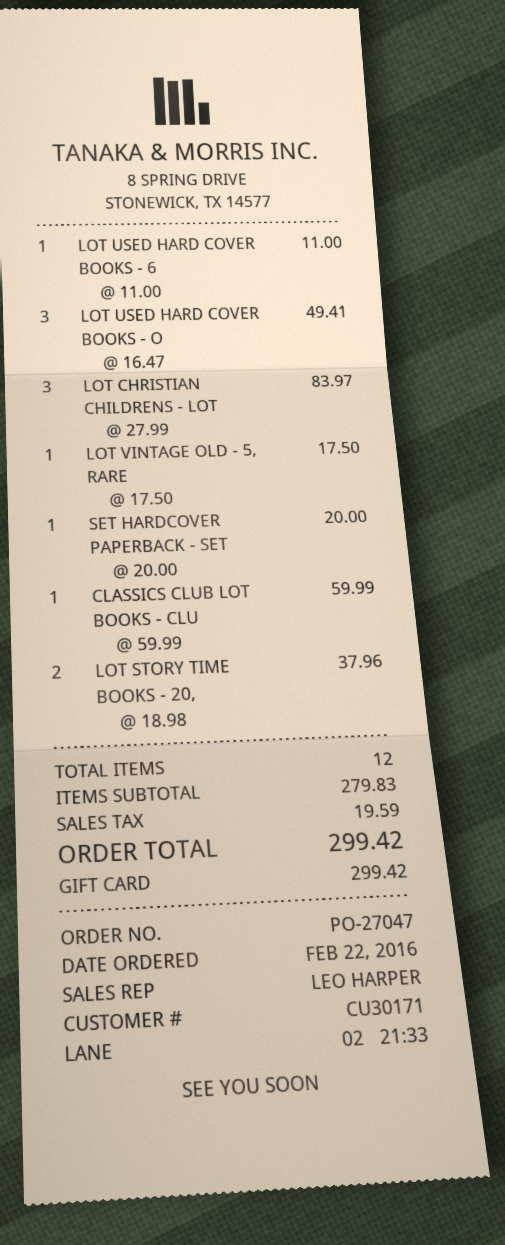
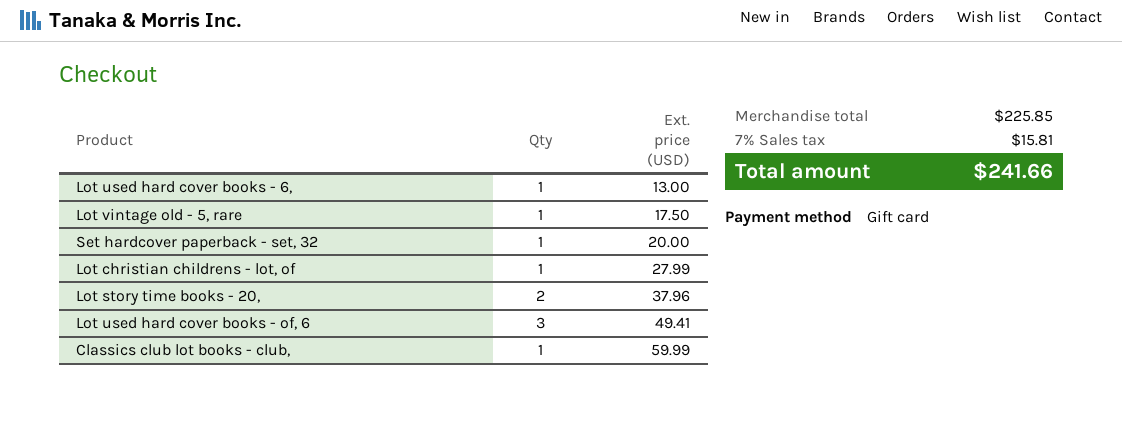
LOT USED HARD COVER BOOKS - 6: 1 for 11.00 -> 1 for 13.00
LOT CHRISTIAN CHILDRENS - LOT: 3 for 83.97 -> 1 for 27.99
subtotal: 279.83 -> 225.85
tax: 19.59 -> 15.81
total: 299.42 -> 241.66

